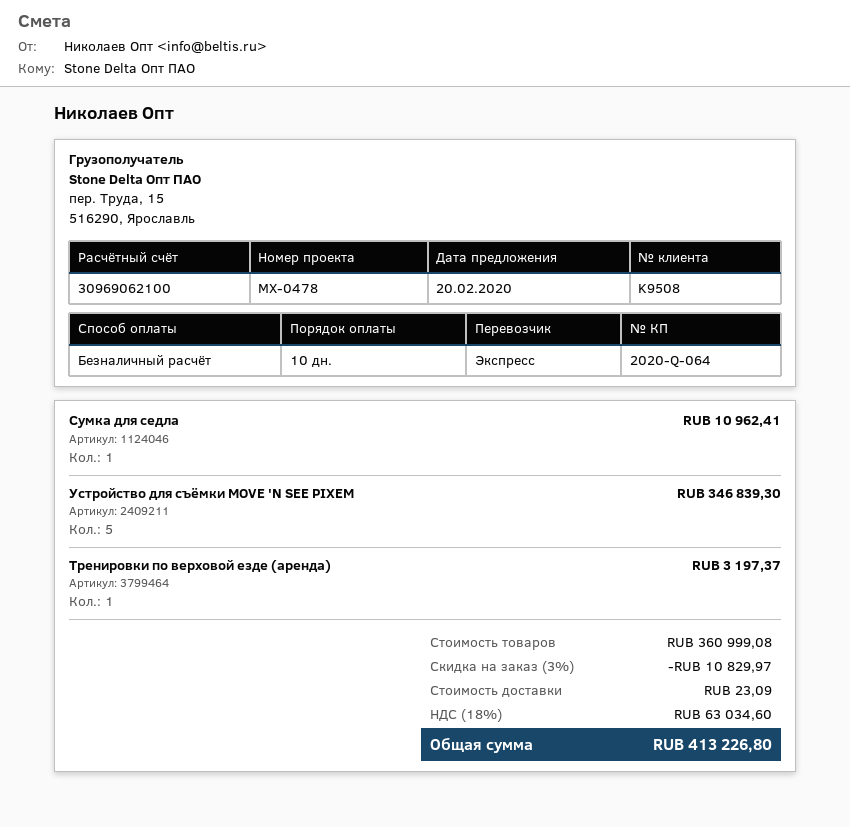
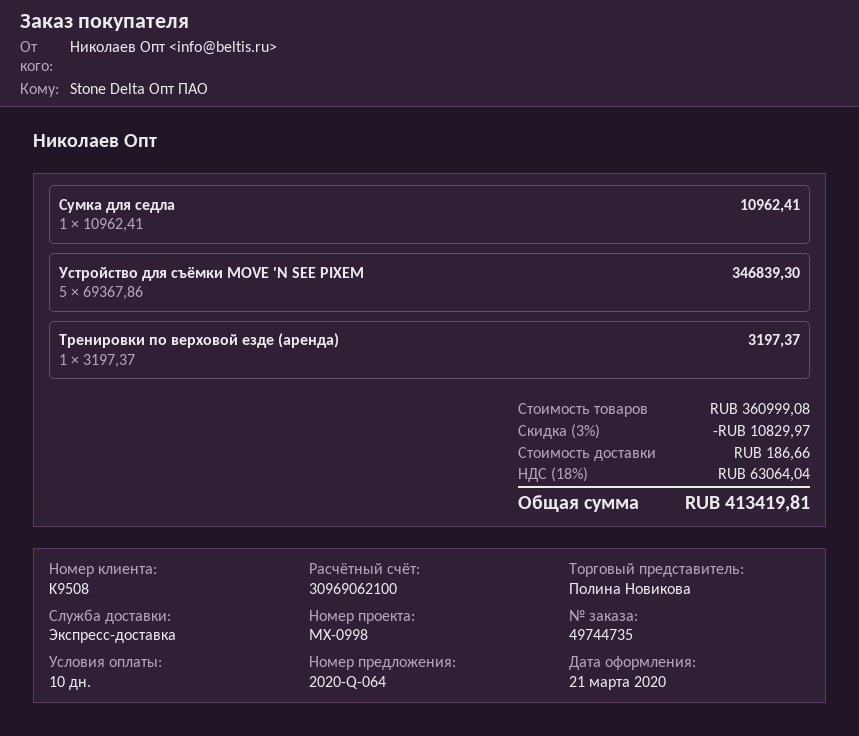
reference: MX-0478 -> MX-0998
shipping: 23.09 -> 186.66
tax: 18% = 63034.60 -> 18% = 63064.04
total: 413226.80 -> 413419.81

